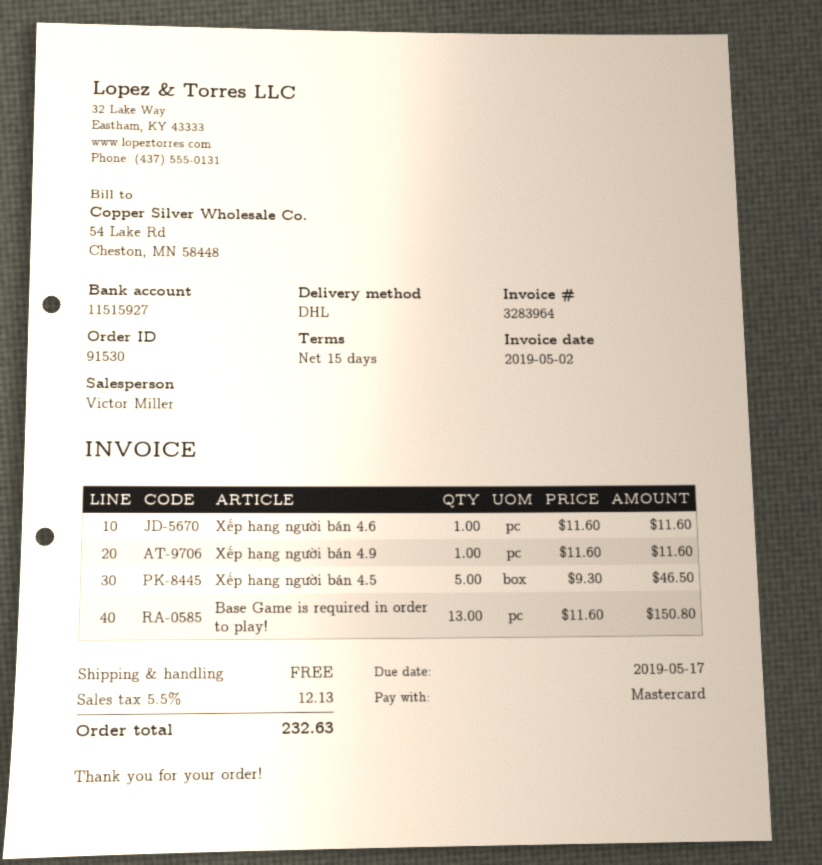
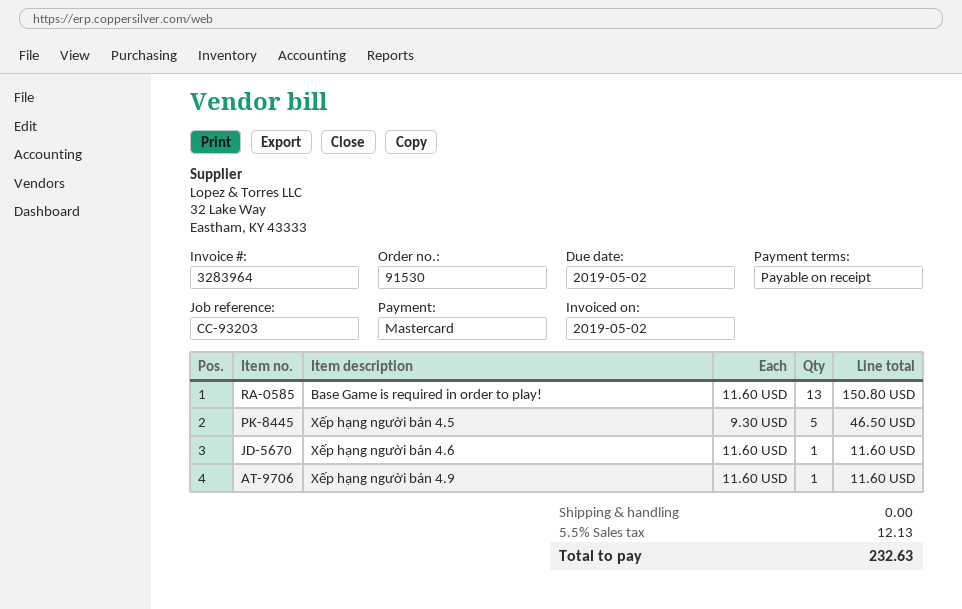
payment terms: 15 days -> on receipt
due date: 2019-05-17 -> 2019-05-02

